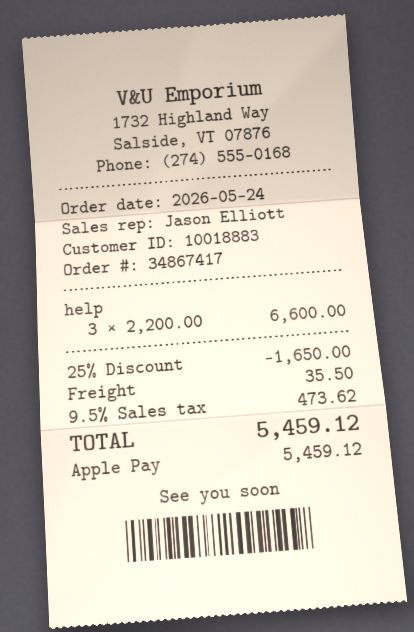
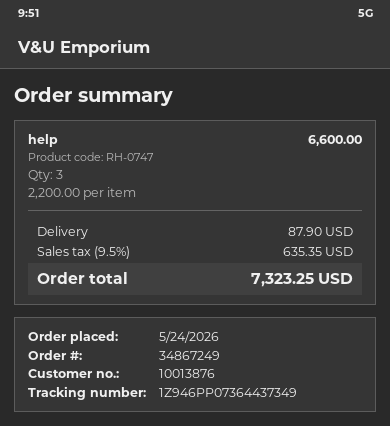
order number: 34867417 -> 34867249
customer number: 10018883 -> 10013876
discount: 25% = 1650.00 -> none
shipping: 35.50 -> 87.90
tax: 9.5% = 473.62 -> 9.5% = 635.35
total: 5459.12 -> 7323.25

